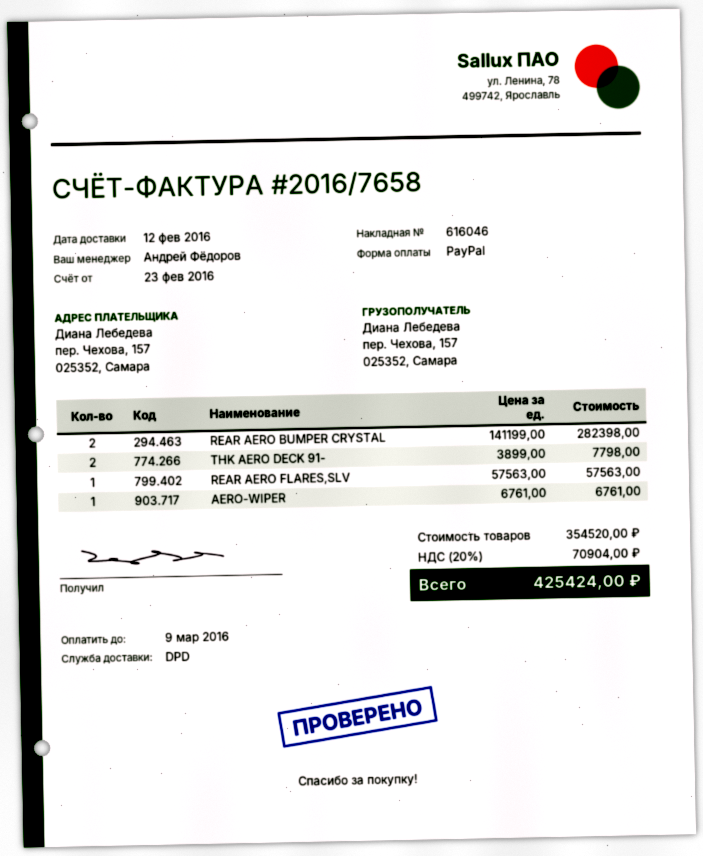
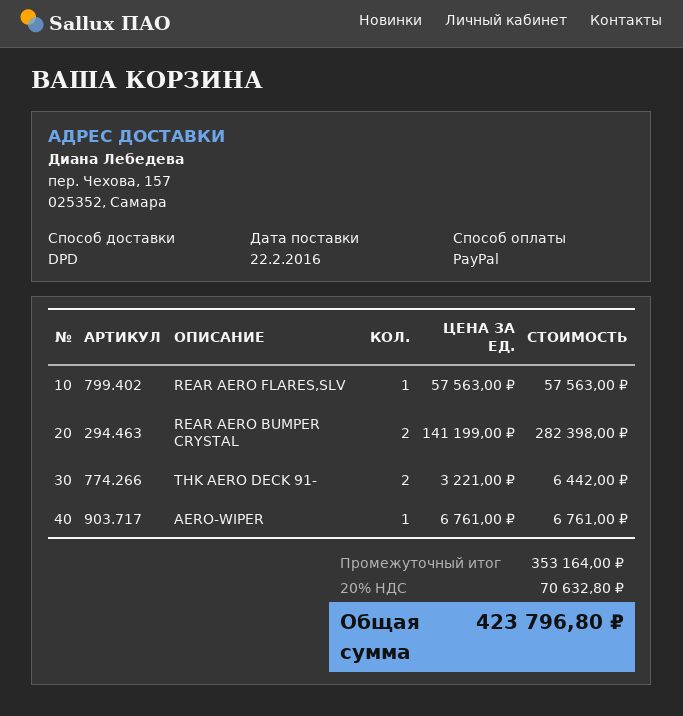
delivery date: 2016-02-12 -> 2016-02-22
THK AERO DECK 91-: 2 x 3899.00 = 7798.00 -> 2 x 3221.00 = 6442.00
subtotal: 354520.00 -> 353164.00
tax: 20% = 70904.00 -> 20% = 70632.80
total: 425424.00 -> 423796.80

